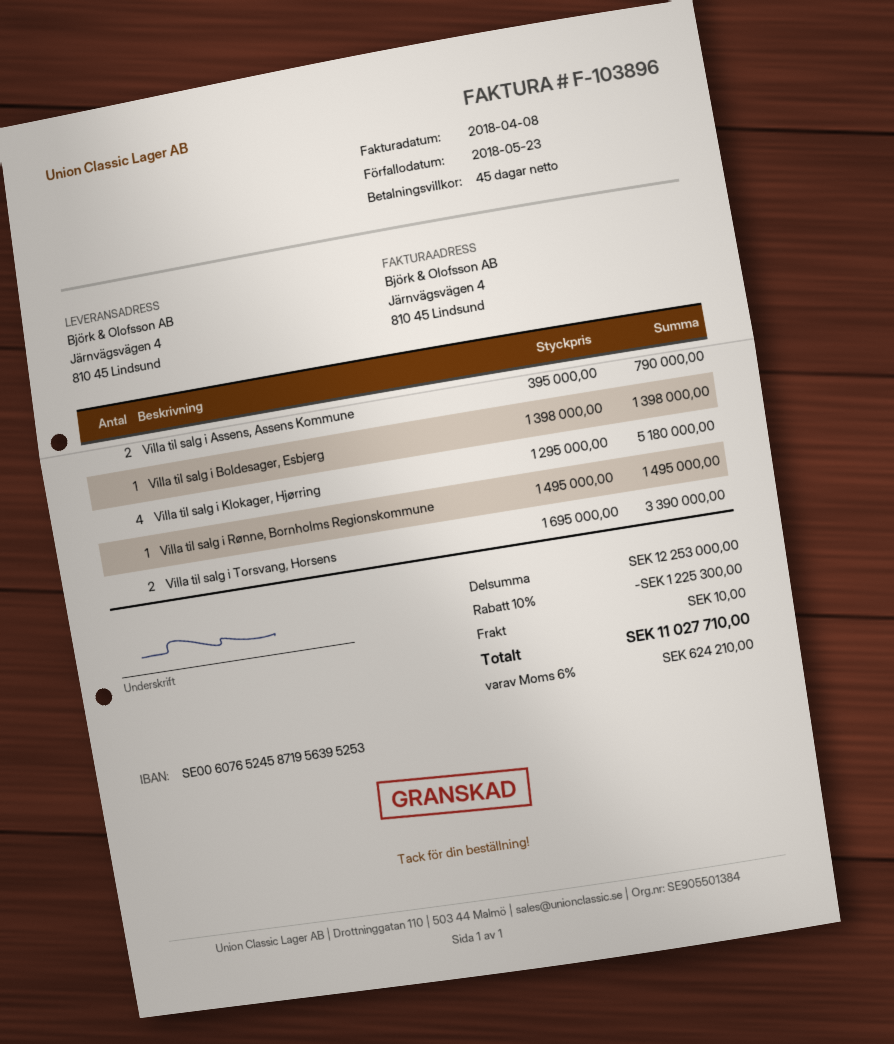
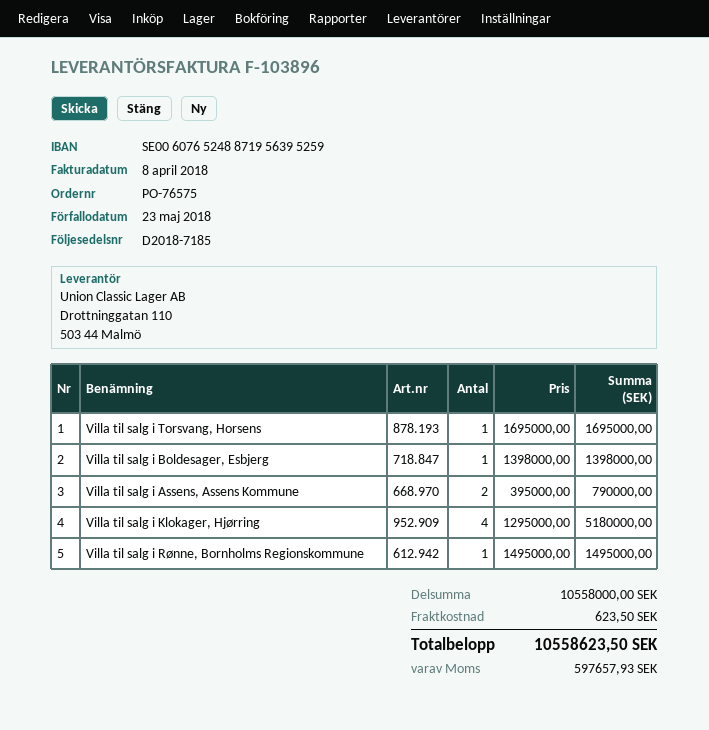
bank account: SE0060765245871956395253 -> SE0060765248871956395259
Villa til salg i Torsvang, Horsens: 2 x 1695000.00 = 3390000.00 -> 1 x 1695000.00 = 1695000.00
subtotal: 12253000.00 -> 10558000.00
discount: 10% = 1225300.00 -> none
shipping: 10.00 -> 623.50
tax: 624210.00 -> 597657.93
total: 11027710.00 -> 10558623.50

